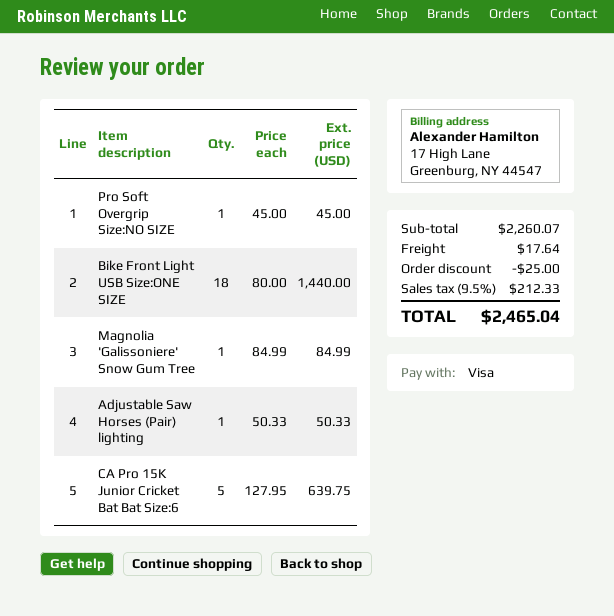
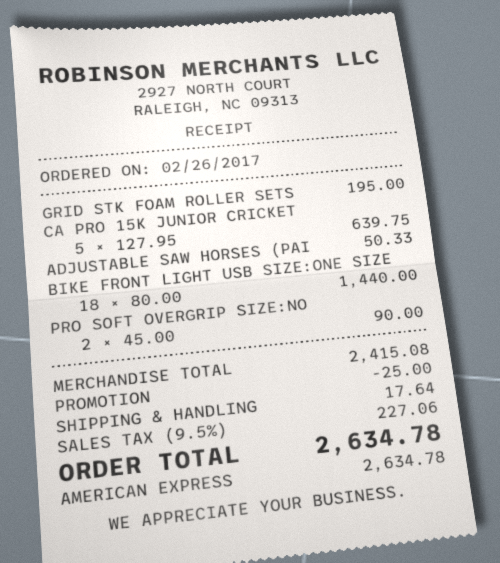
payment method: Visa -> American Express
Pro Soft Overgrip Size:NO SIZE: 1 x 45.00 = 45.00 -> 2 x 45.00 = 90.00
Magnolia 'Galissoniere' Snow Gum Tree: 1 x 84.99 = 84.99 -> none
GRID STK FOAM ROLLER SETS: none -> 1 x 195.00 = 195.00
subtotal: 2260.07 -> 2415.08
tax: 9.5% = 212.33 -> 9.5% = 227.06
total: 2465.04 -> 2634.78

